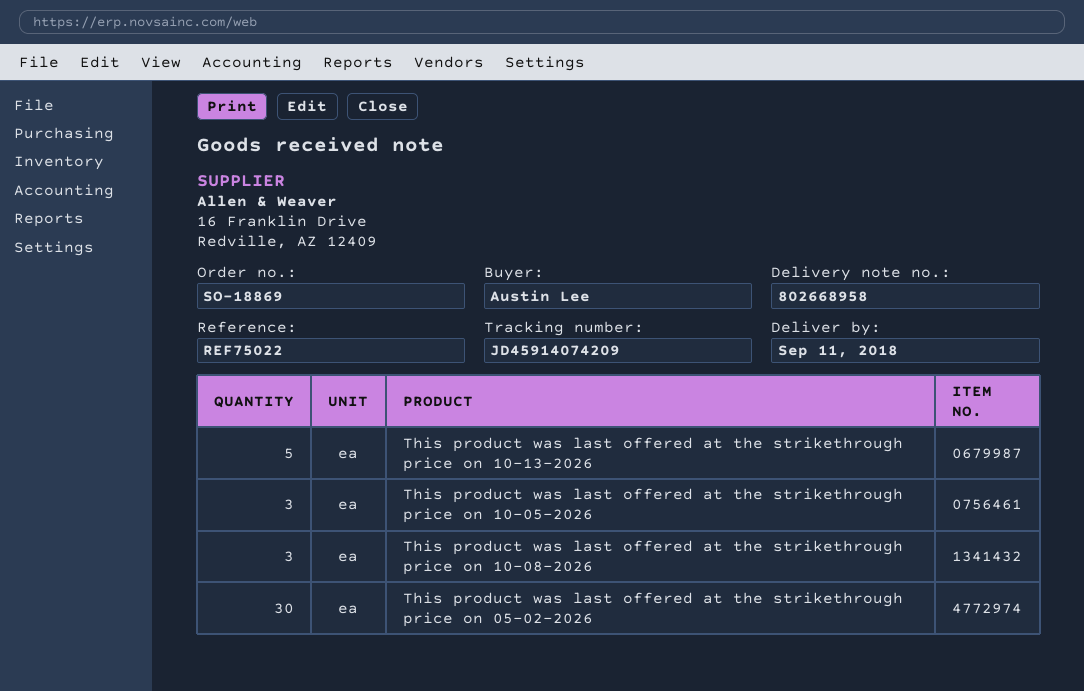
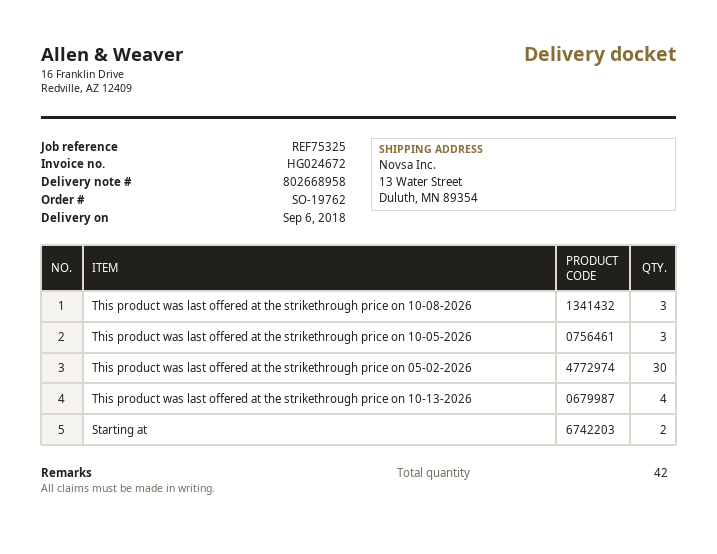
order number: SO-18869 -> SO-19762
delivery date: 2018-09-11 -> 2018-09-06
reference: REF75022 -> REF75325
This product was last offered at the strikethrough price on 10-13-2026: 5 -> 4
Starting at: none -> 2

